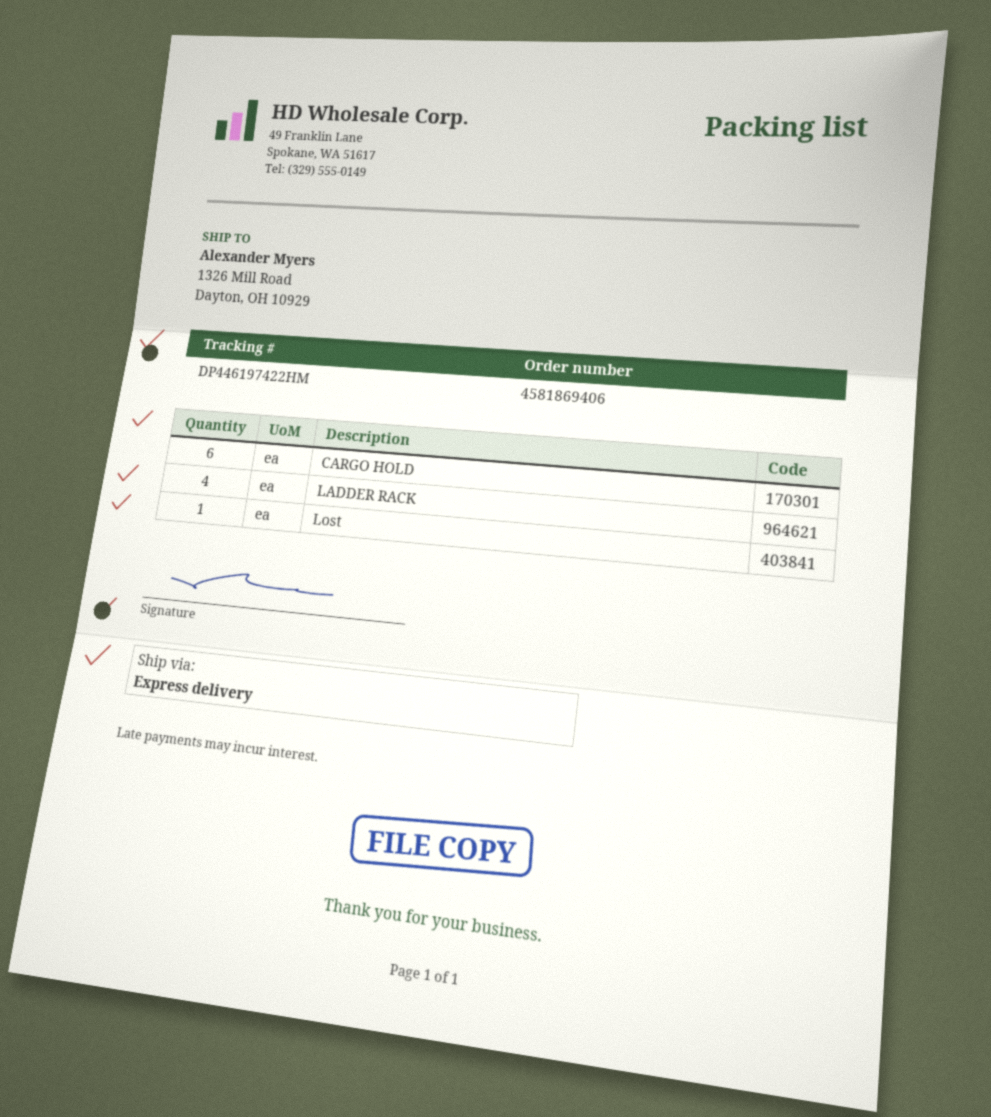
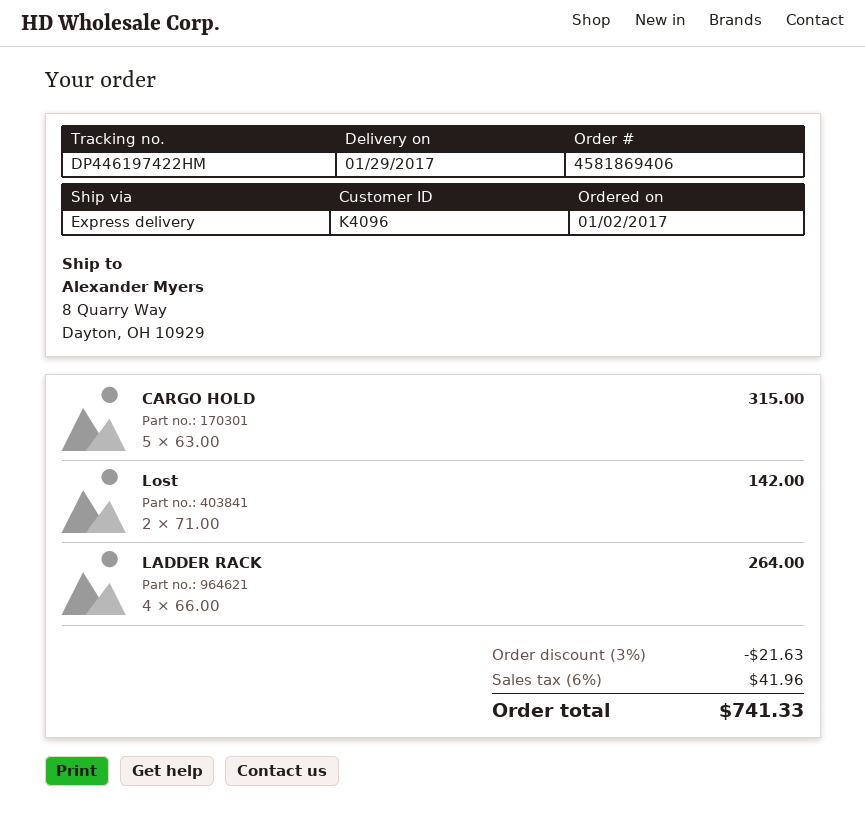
ship to: 1326 Mill Road, Dayton, OH 10929 -> 8 Quarry Way, Dayton, OH 10929
CARGO HOLD: 6 -> 5
Lost: 1 -> 2

